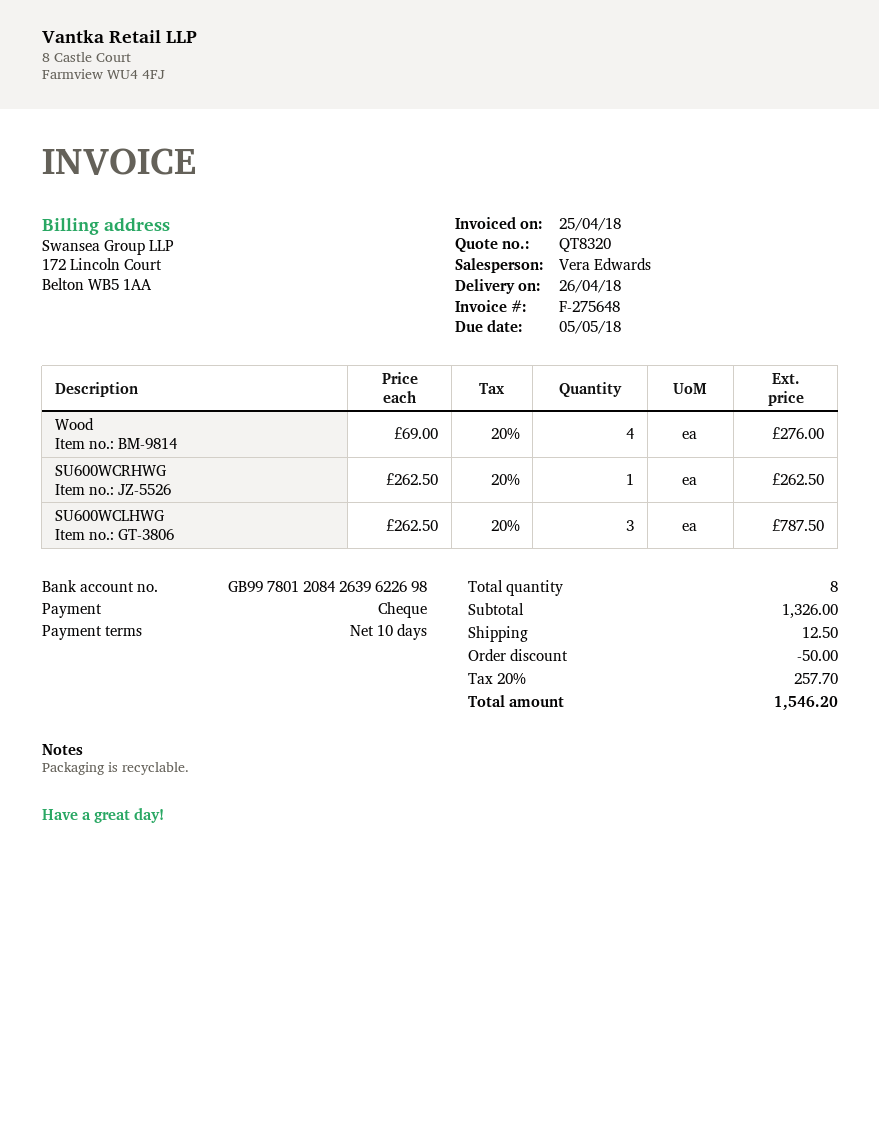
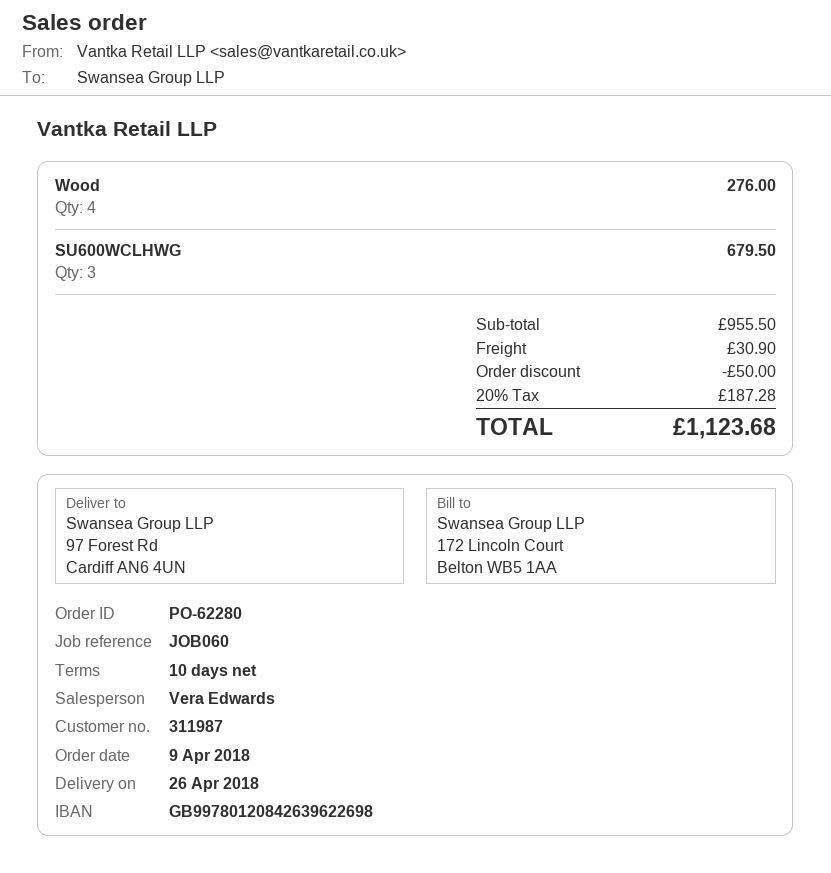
SU600WCRHWG: 1 for 262.50 -> none
SU600WCLHWG: 3 for 787.50 -> 3 for 679.50
subtotal: 1326.00 -> 955.50
shipping: 12.50 -> 30.90
tax: 20% = 257.70 -> 20% = 187.28
total: 1546.20 -> 1123.68

